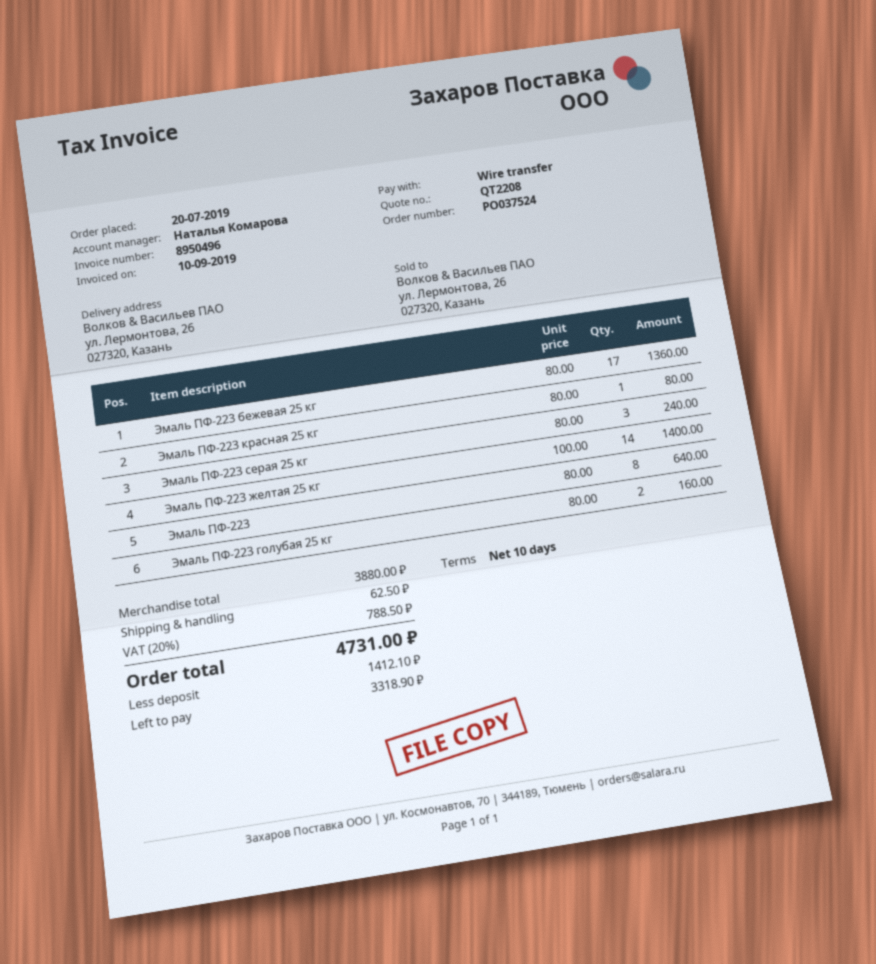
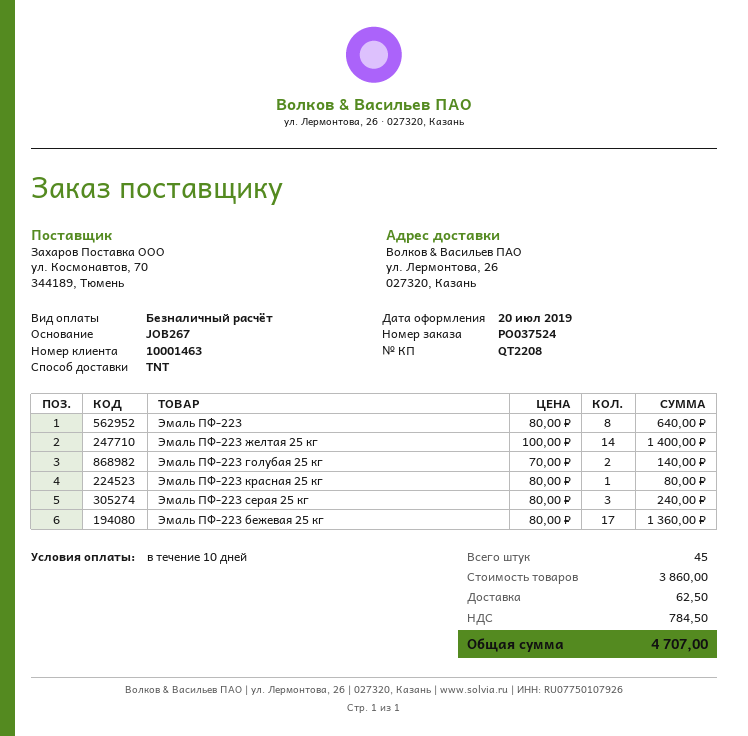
Эмаль ПФ-223 голубая 25 кг: 2 x 80.00 = 160.00 -> 2 x 70.00 = 140.00
subtotal: 3880.00 -> 3860.00
tax: 788.50 -> 784.50
total: 4731.00 -> 4707.00

